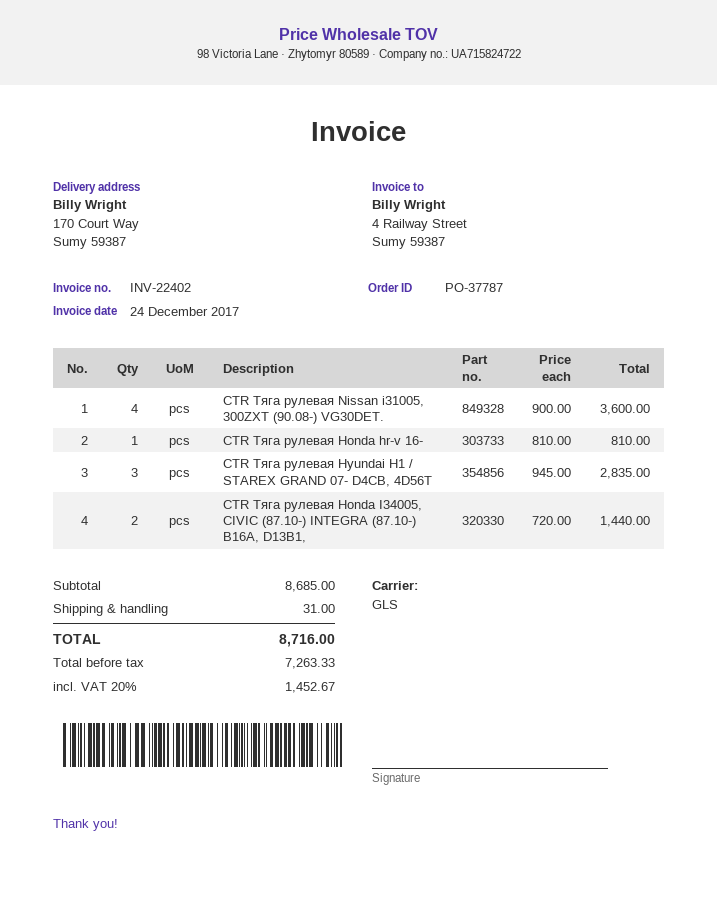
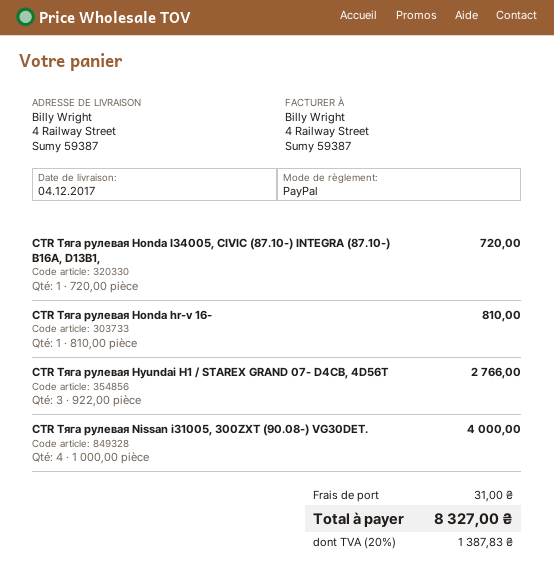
ship to: 170 Court Way, Sumy 59387 -> 4 Railway Street, Sumy 59387
CTR Тяга рулевая Nissan i31005, 300ZXT (90.08-) VG30DET.: 4 x 900.00 = 3600.00 -> 4 x 1000.00 = 4000.00
CTR Тяга рулевая Hyundai H1 / STAREX GRAND 07- D4CB, 4D56T: 3 x 945.00 = 2835.00 -> 3 x 922.00 = 2766.00
CTR Тяга рулевая Honda I34005, CIVIC (87.10-) INTEGRA (87.10-) B16A, D13B1,: 2 x 720.00 = 1440.00 -> 1 x 720.00 = 720.00
tax: 20% = 1452.67 -> 20% = 1387.83
total: 8716.00 -> 8327.00

